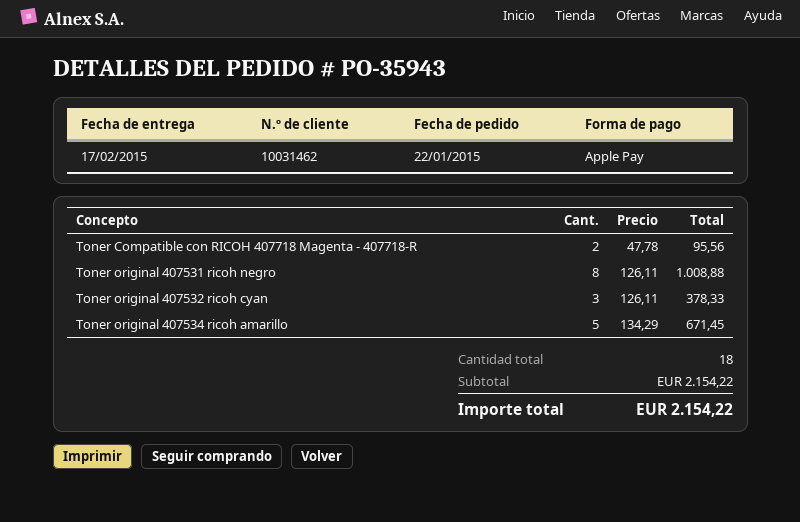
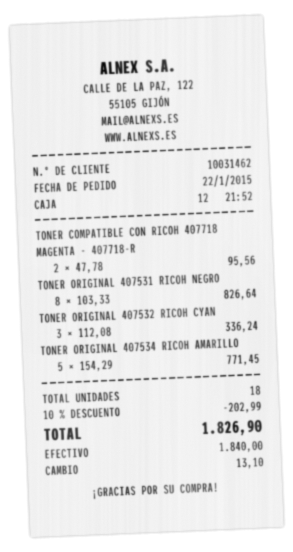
payment method: Apple Pay -> cash
Toner original 407531 ricoh negro: 8 x 126.11 = 1008.88 -> 8 x 103.33 = 826.64
Toner original 407532 ricoh cyan: 3 x 126.11 = 378.33 -> 3 x 112.08 = 336.24
Toner original 407534 ricoh amarillo: 5 x 134.29 = 671.45 -> 5 x 154.29 = 771.45
discount: none -> 10% = 202.99
total: 2154.22 -> 1826.90

